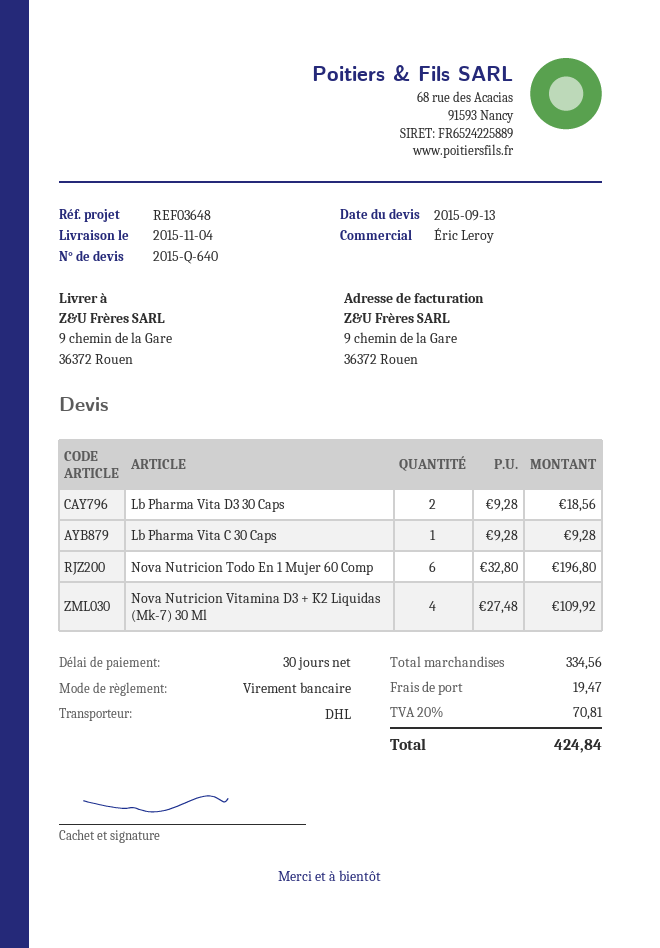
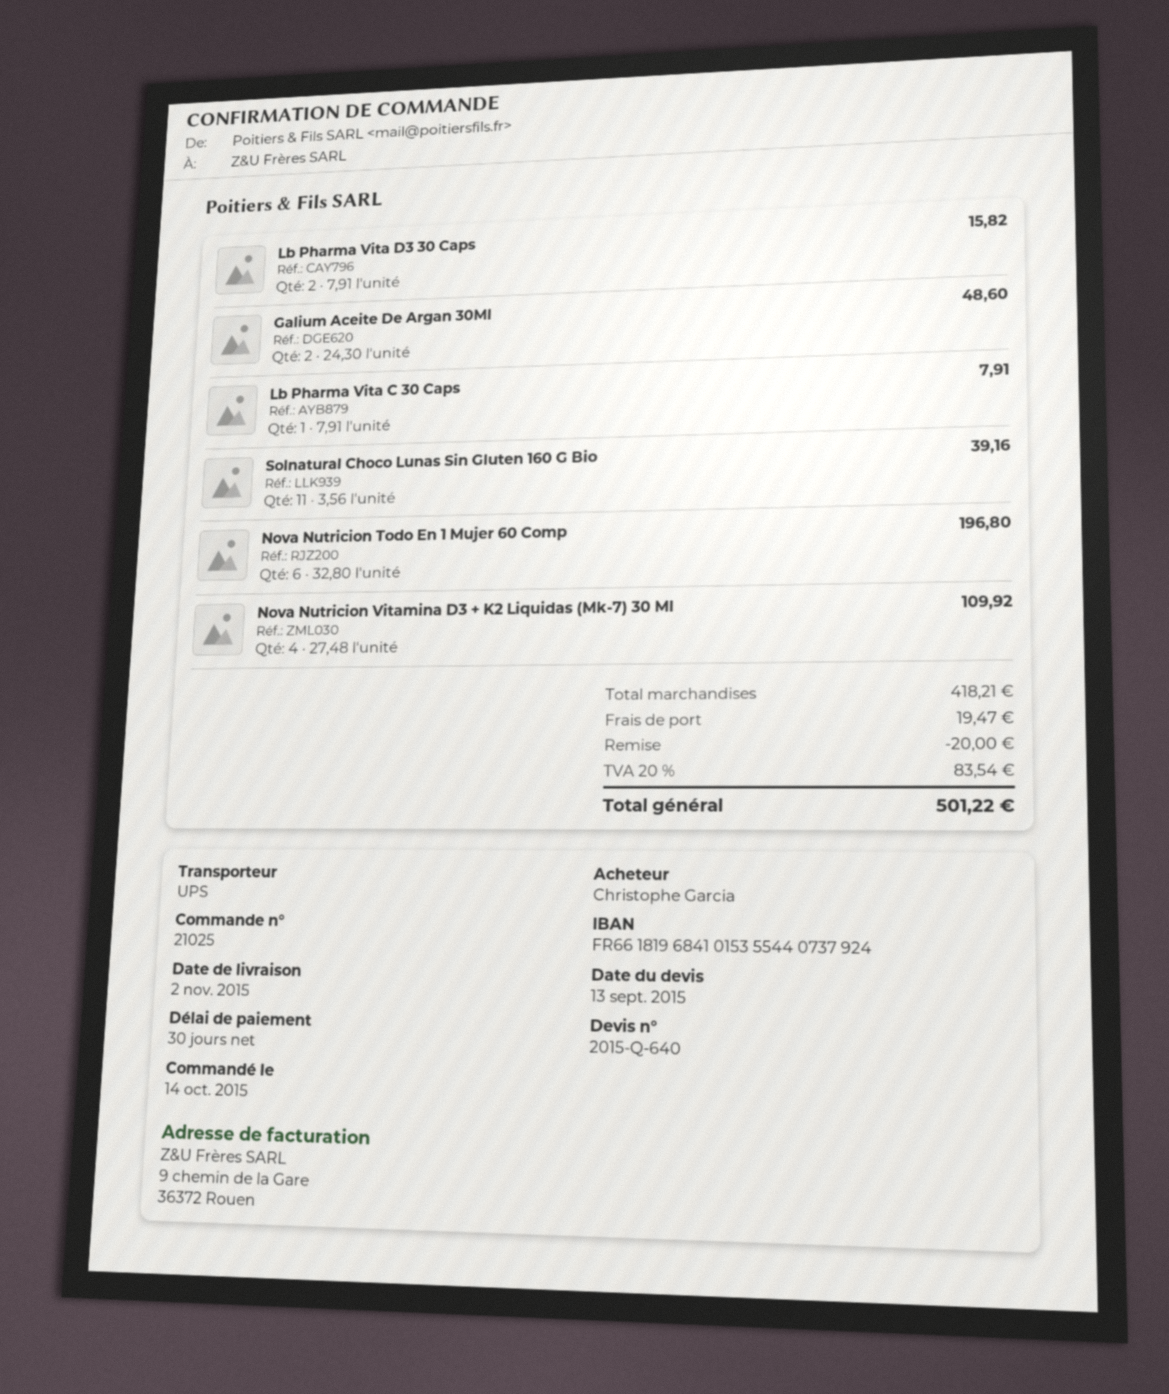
delivery date: 2015-11-04 -> 2015-11-02
shipping method: DHL -> UPS
Lb Pharma Vita D3 30 Caps: 2 x 9.28 = 18.56 -> 2 x 7.91 = 15.82
Lb Pharma Vita C 30 Caps: 1 x 9.28 = 9.28 -> 1 x 7.91 = 7.91
Galium Aceite De Argan 30Ml: none -> 2 x 24.30 = 48.60
Solnatural Choco Lunas Sin Gluten 160 G Bio: none -> 11 x 3.56 = 39.16
subtotal: 334.56 -> 418.21
discount: none -> 20.00
tax: 20% = 70.81 -> 20% = 83.54
total: 424.84 -> 501.22

